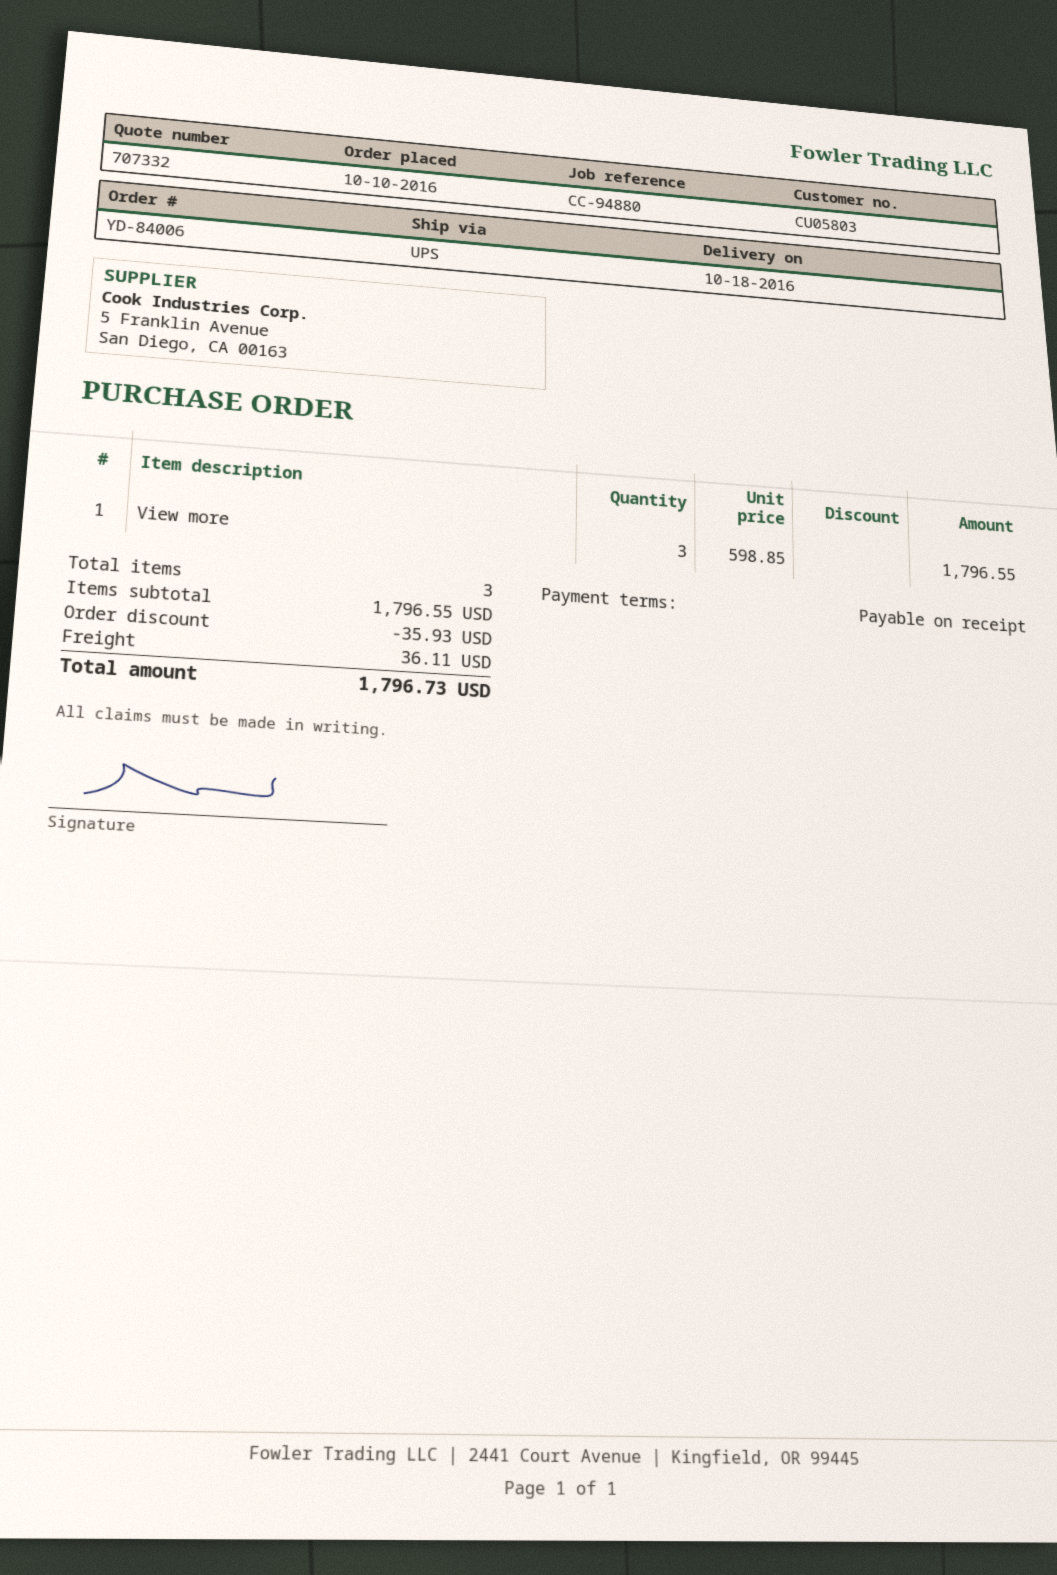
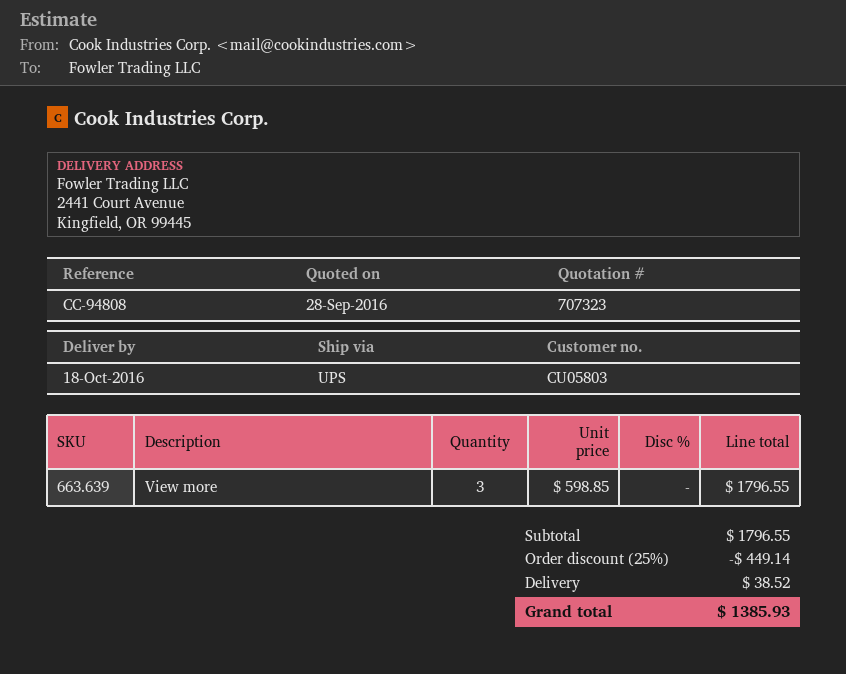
quote number: 707332 -> 707323
reference: CC-94880 -> CC-94808
discount: 35.93 -> 449.14
shipping: 36.11 -> 38.52
total: 1796.73 -> 1385.93

